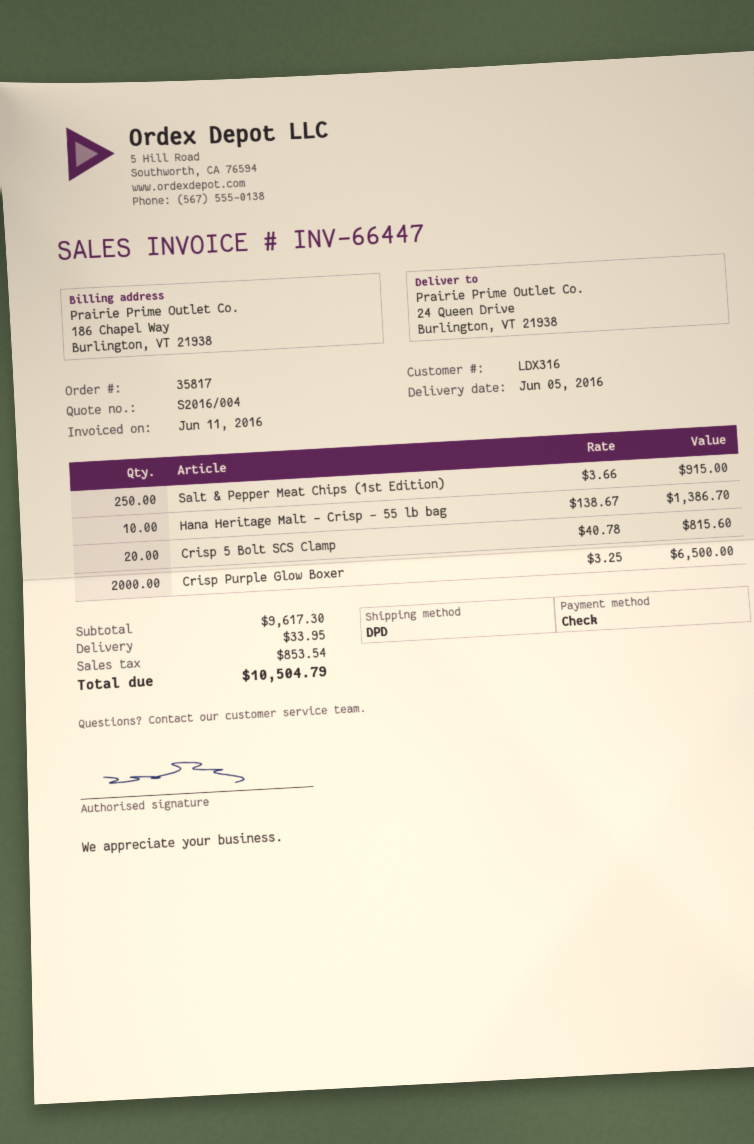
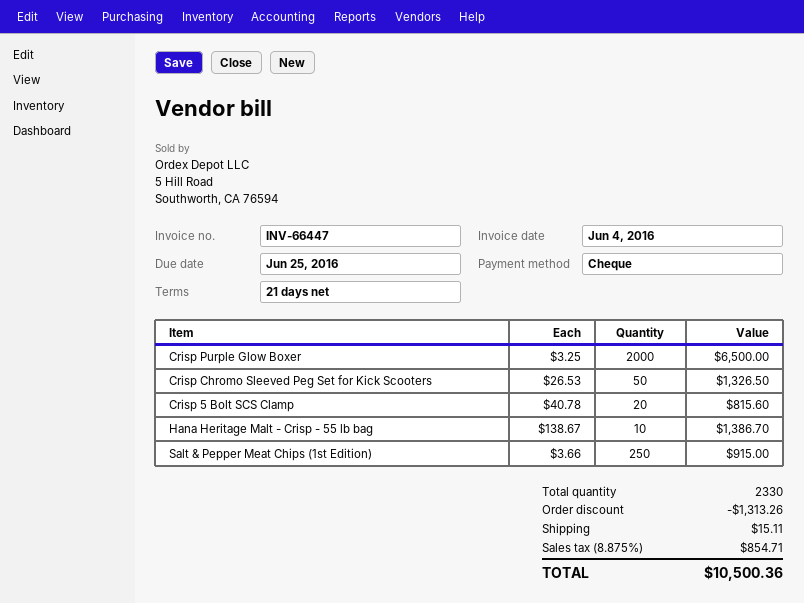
invoice date: 2016-06-11 -> 2016-06-04
Crisp Chromo Sleeved Peg Set for Kick Scooters: none -> 50 x 26.53 = 1326.50
discount: none -> 1313.26
shipping: 33.95 -> 15.11
tax: 853.54 -> 854.71
total: 10504.79 -> 10500.36

